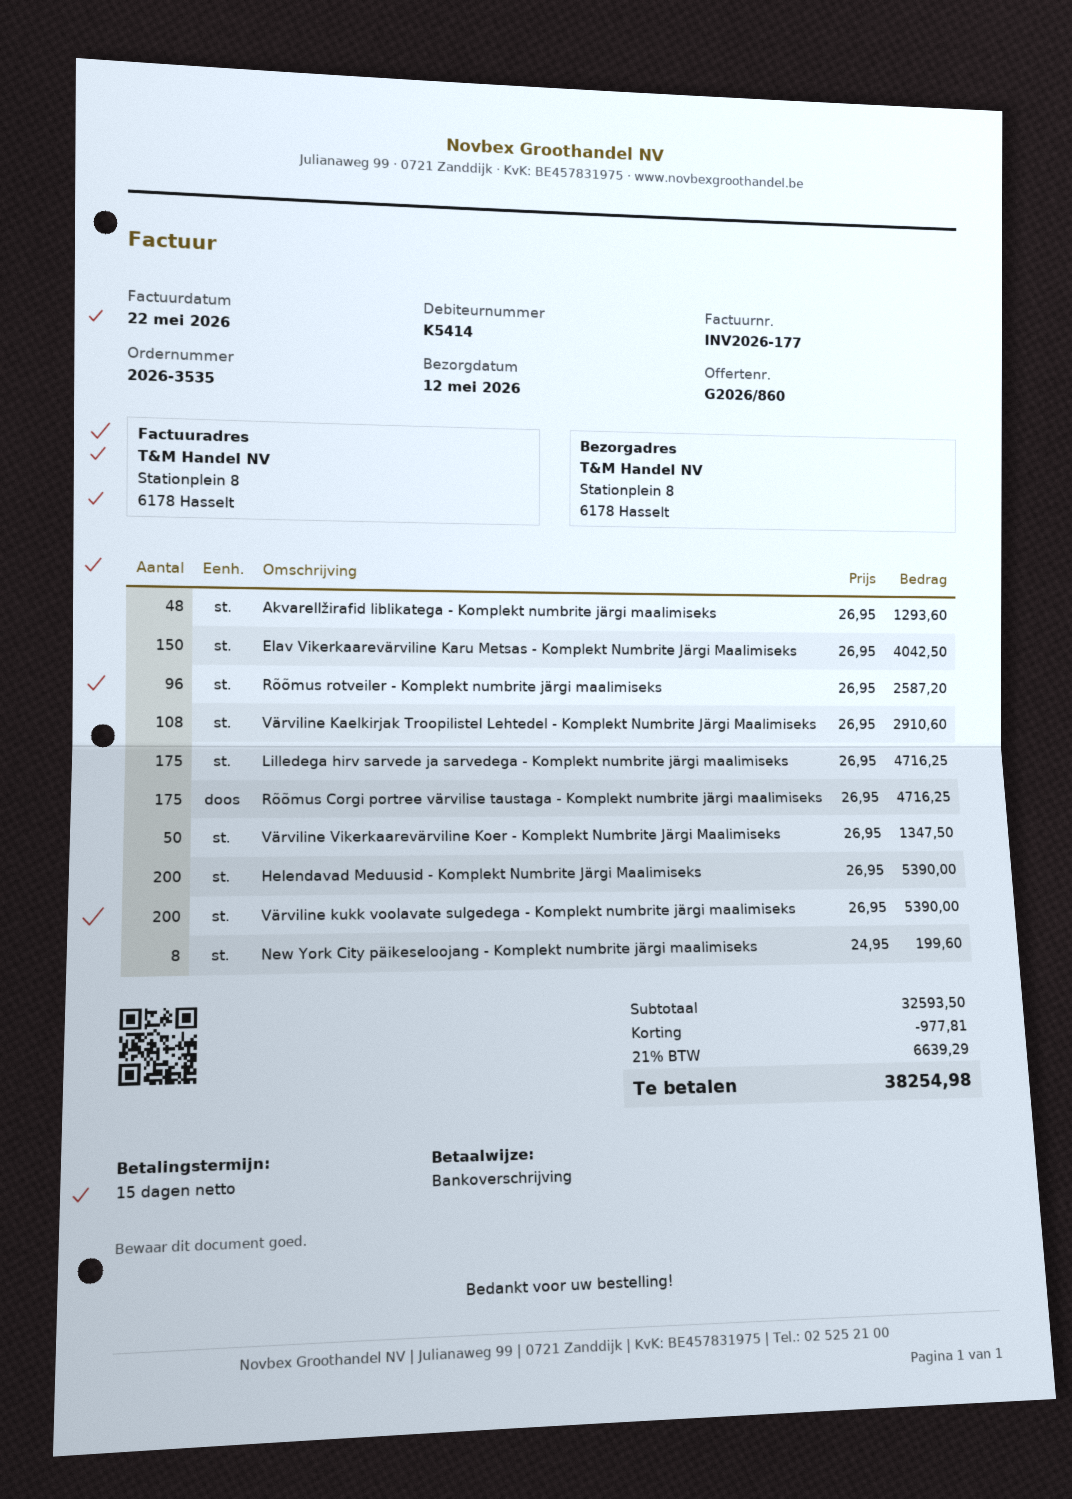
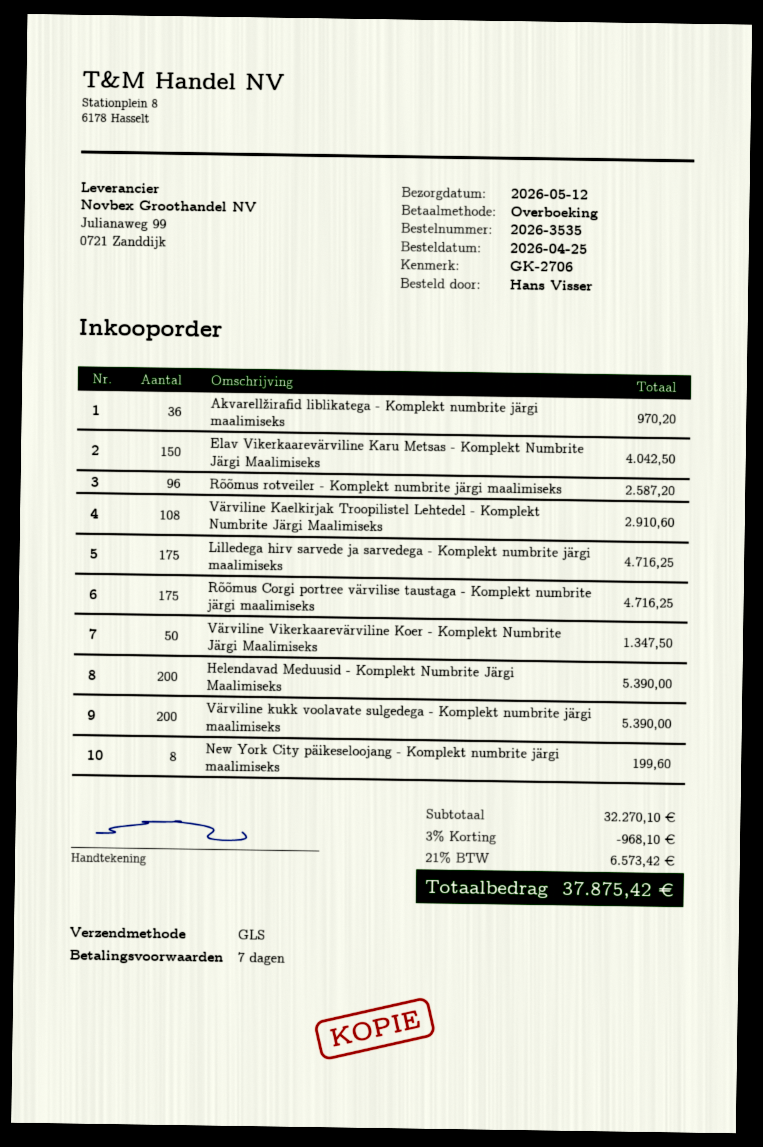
payment terms: 15 days -> 7 days
Akvarellžirafid liblikatega - Komplekt numbrite järgi maalimiseks: 48 for 1293.60 -> 36 for 970.20
subtotal: 32593.50 -> 32270.10
discount: 977.81 -> 968.10
tax: 21% = 6639.29 -> 21% = 6573.42
total: 38254.98 -> 37875.42

